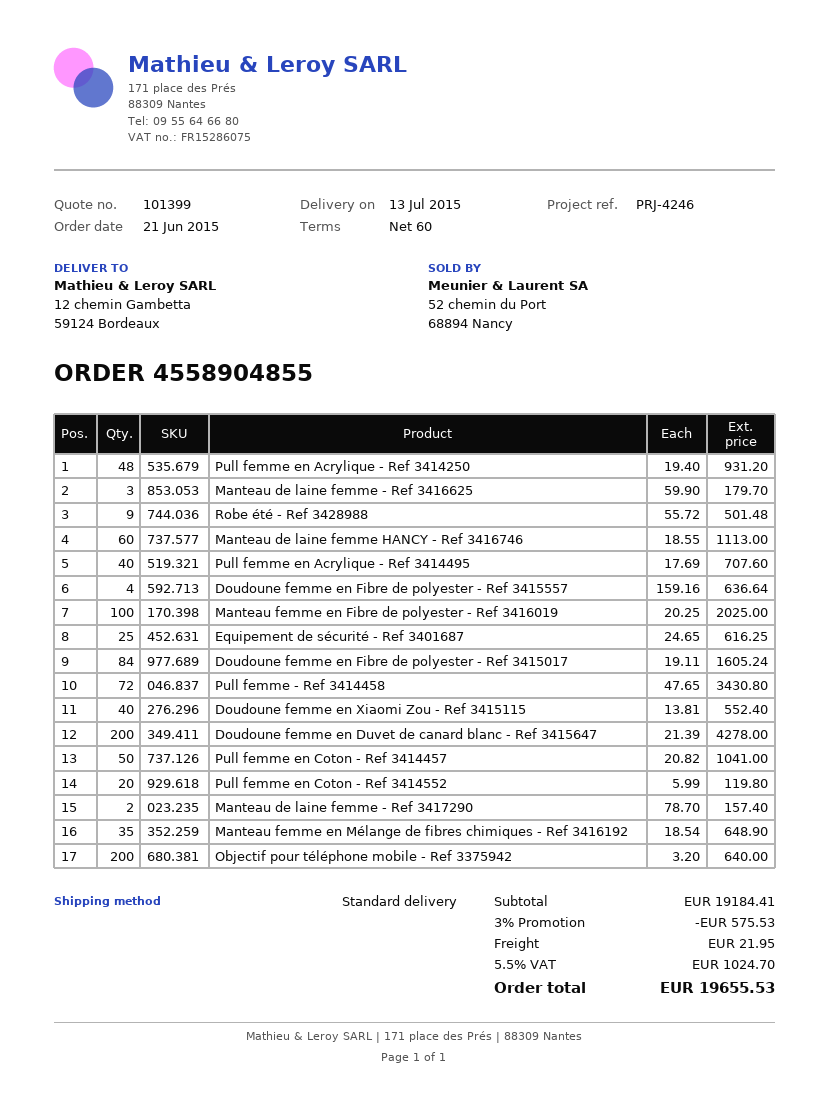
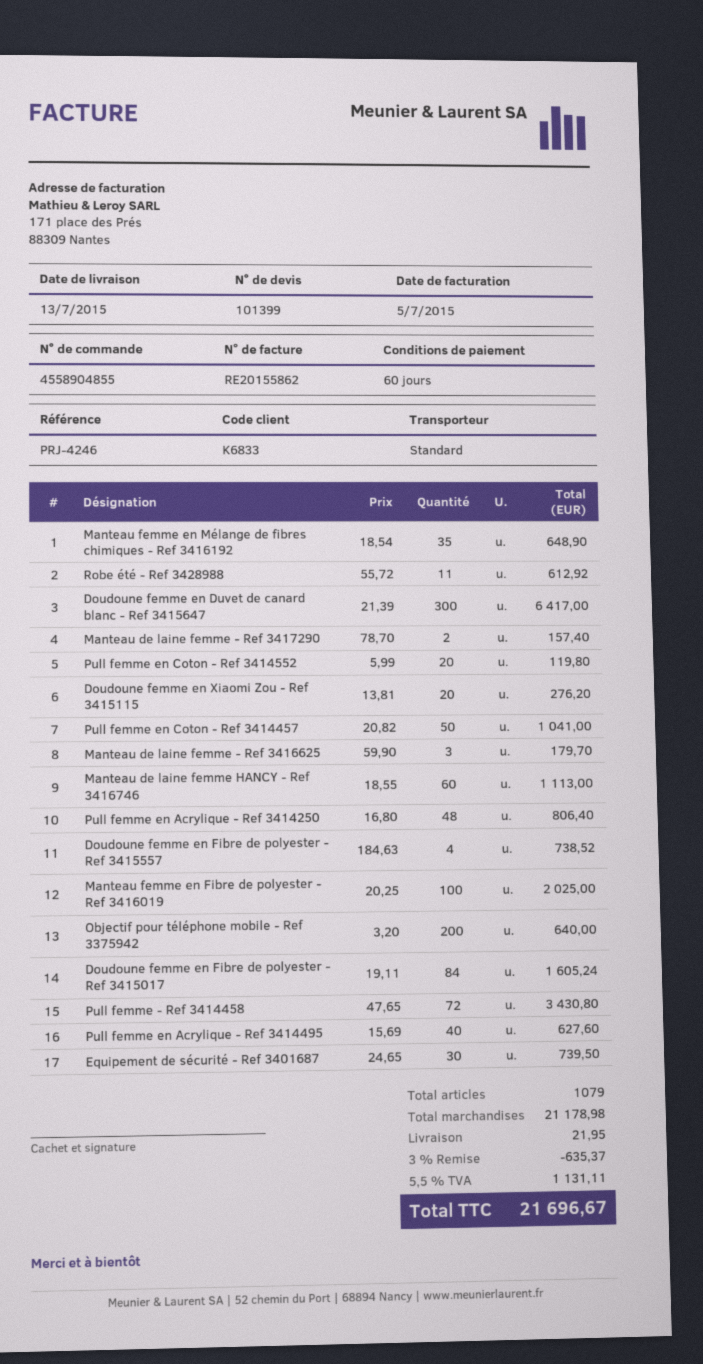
Pull femme en Acrylique - Ref 3414250: 48 x 19.40 = 931.20 -> 48 x 16.80 = 806.40
Robe été - Ref 3428988: 9 x 55.72 = 501.48 -> 11 x 55.72 = 612.92
Pull femme en Acrylique - Ref 3414495: 40 x 17.69 = 707.60 -> 40 x 15.69 = 627.60
Doudoune femme en Fibre de polyester - Ref 3415557: 4 x 159.16 = 636.64 -> 4 x 184.63 = 738.52
Equipement de sécurité - Ref 3401687: 25 x 24.65 = 616.25 -> 30 x 24.65 = 739.50
Doudoune femme en Xiaomi Zou - Ref 3415115: 40 x 13.81 = 552.40 -> 20 x 13.81 = 276.20
Doudoune femme en Duvet de canard blanc - Ref 3415647: 200 x 21.39 = 4278.00 -> 300 x 21.39 = 6417.00
subtotal: 19184.41 -> 21178.98
discount: 3% = 575.53 -> 3% = 635.37
tax: 5.5% = 1024.70 -> 5.5% = 1131.11
total: 19655.53 -> 21696.67

